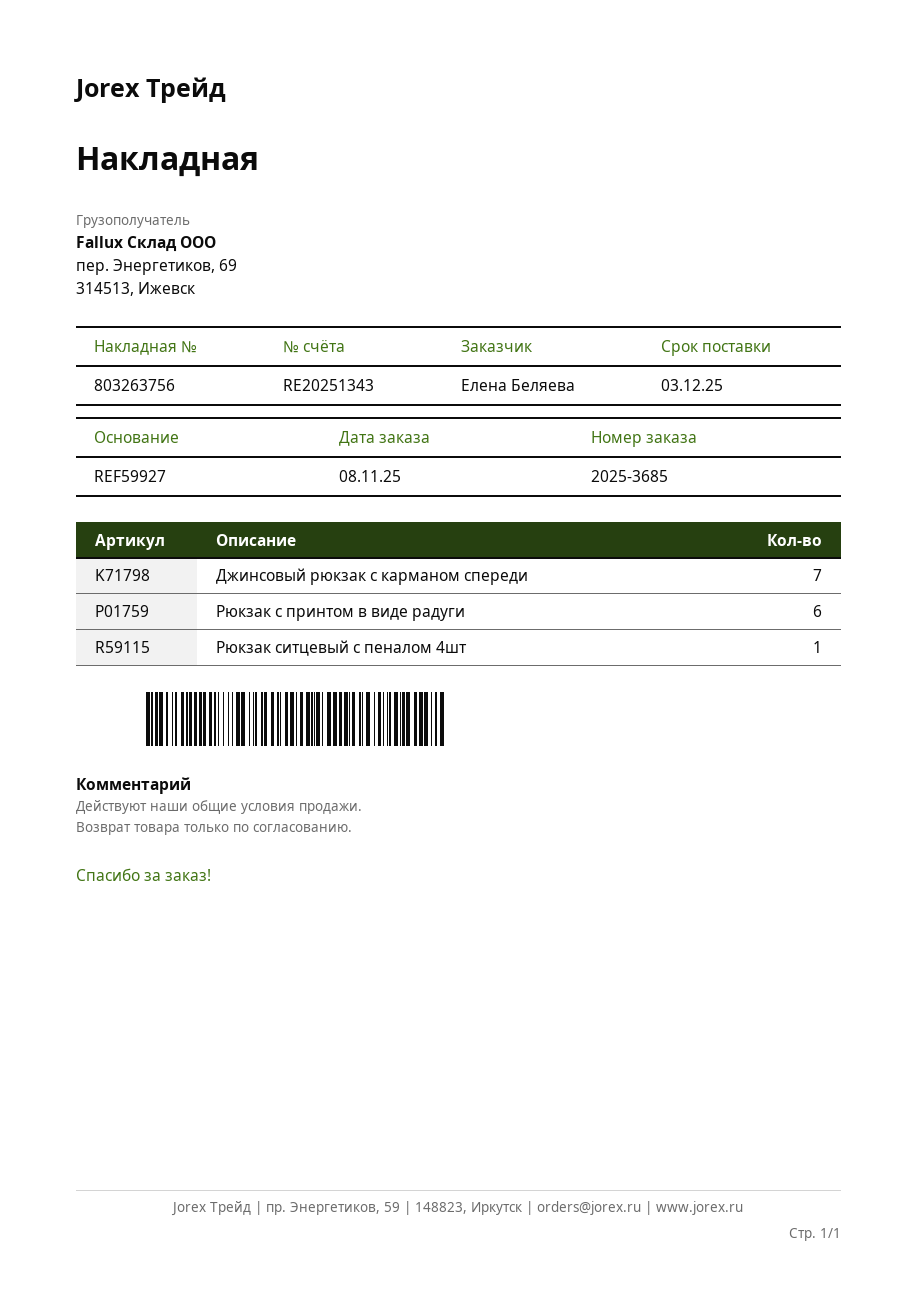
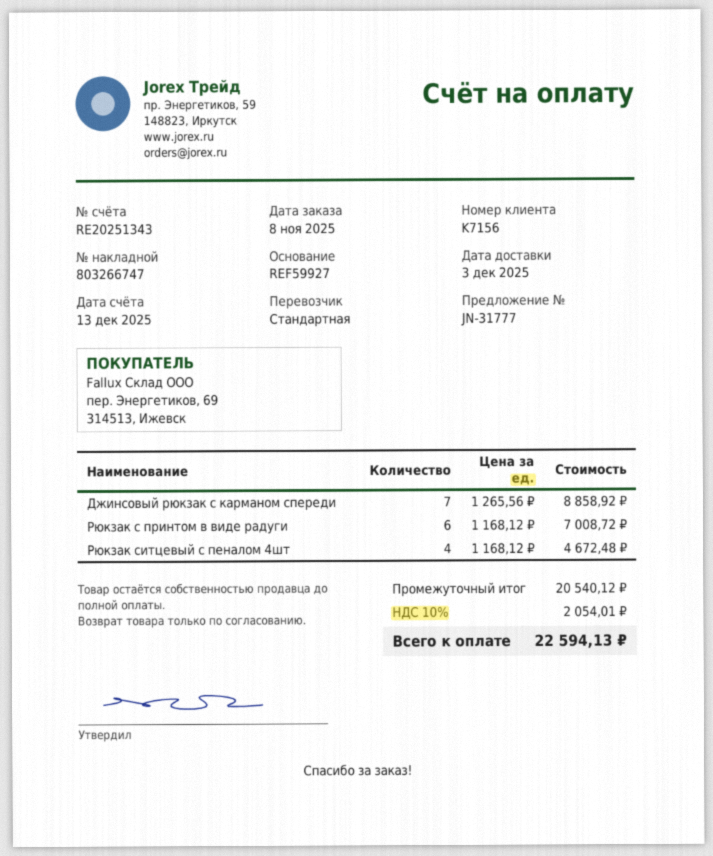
delivery note number: 803263756 -> 803266747
Рюкзак ситцевый с пеналом 4шт: 1 -> 4

